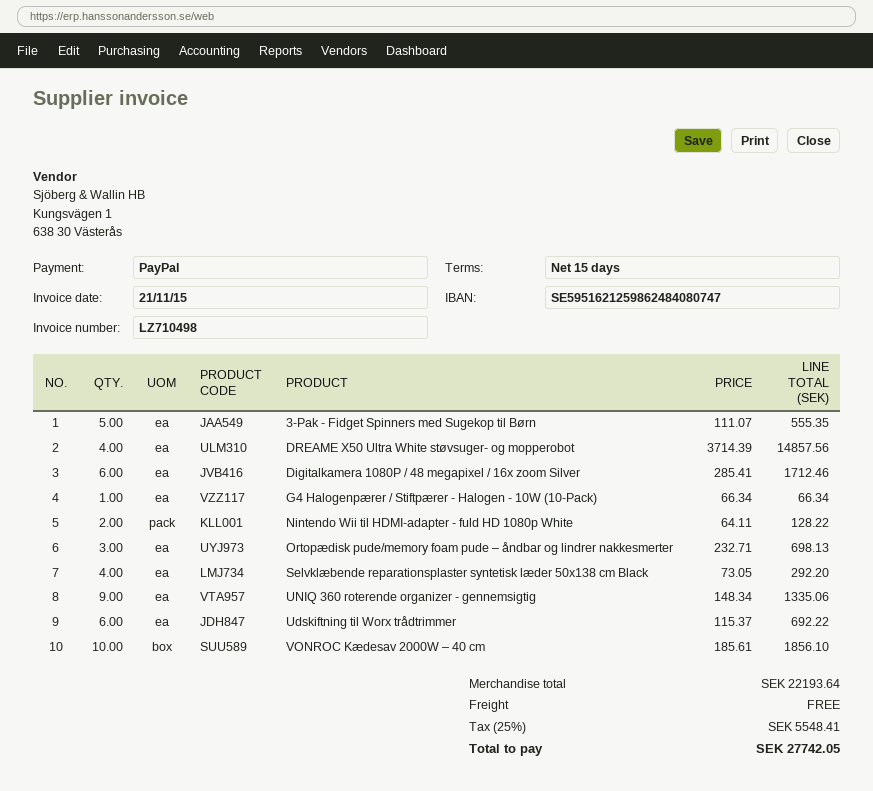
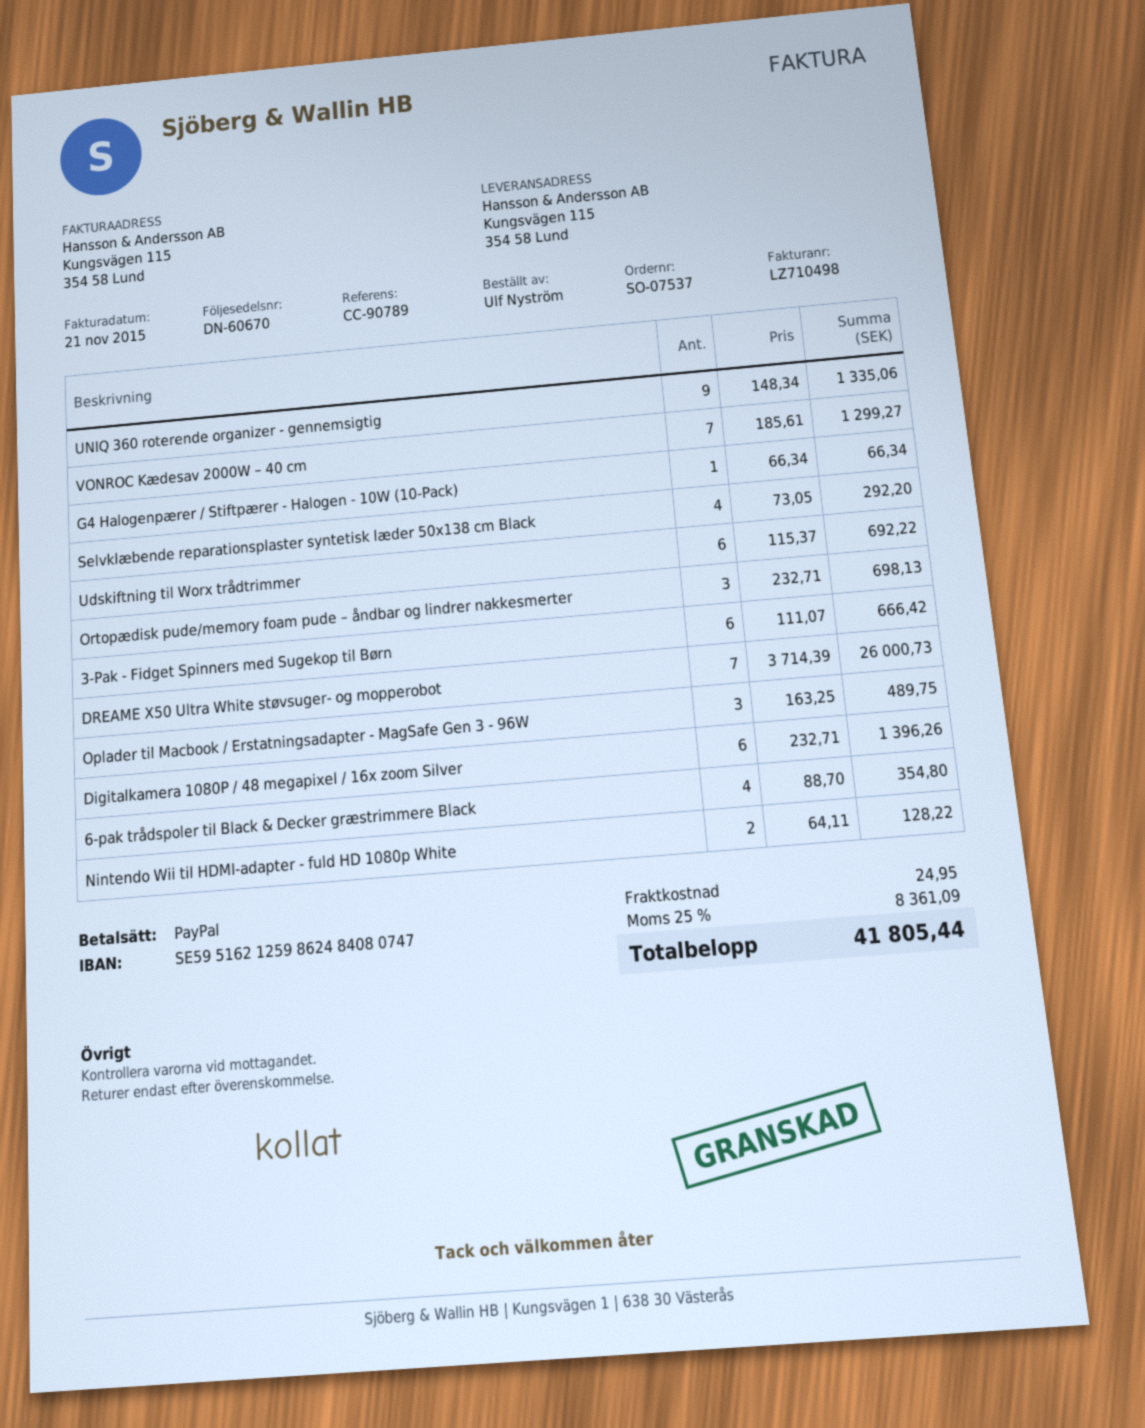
3-Pak - Fidget Spinners med Sugekop til Børn: 5 x 111.07 = 555.35 -> 6 x 111.07 = 666.42
DREAME X50 Ultra White støvsuger- og mopperobot: 4 x 3714.39 = 14857.56 -> 7 x 3714.39 = 26000.73
Digitalkamera 1080P / 48 megapixel / 16x zoom Silver: 6 x 285.41 = 1712.46 -> 6 x 232.71 = 1396.26
VONROC Kædesav 2000W – 40 cm: 10 x 185.61 = 1856.10 -> 7 x 185.61 = 1299.27
Oplader til Macbook / Erstatningsadapter - MagSafe Gen 3 - 96W: none -> 3 x 163.25 = 489.75
6-pak trådspoler til Black & Decker græstrimmere Black: none -> 4 x 88.70 = 354.80
shipping: 0.00 -> 24.95
tax: 25% = 5548.41 -> 25% = 8361.09
total: 27742.05 -> 41805.44

